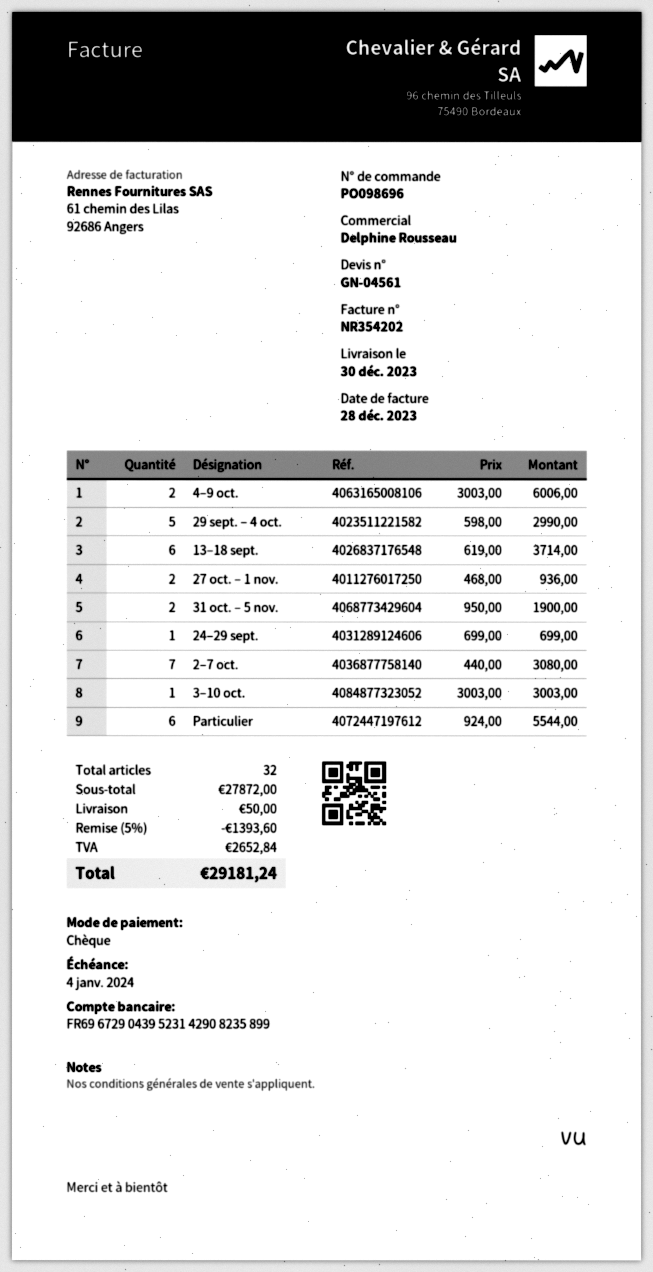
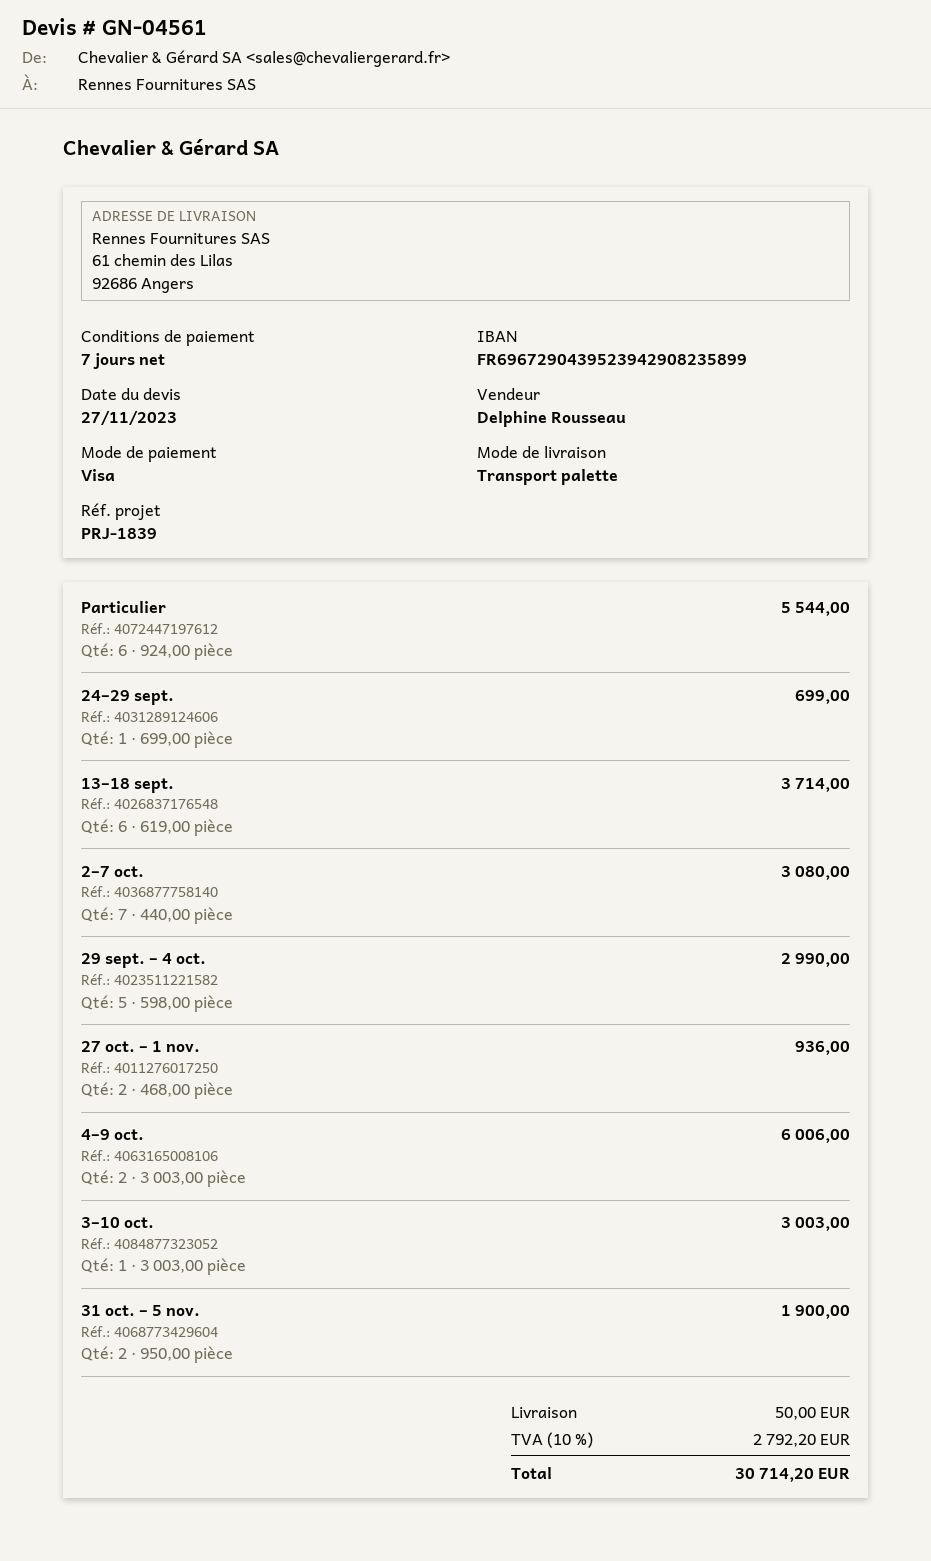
payment method: cheque -> Visa
bank account: FR6967290439523142908235899 -> FR6967290439523942908235899
discount: 5% = 1393.60 -> none
tax: 2652.84 -> 2792.20
total: 29181.24 -> 30714.20

